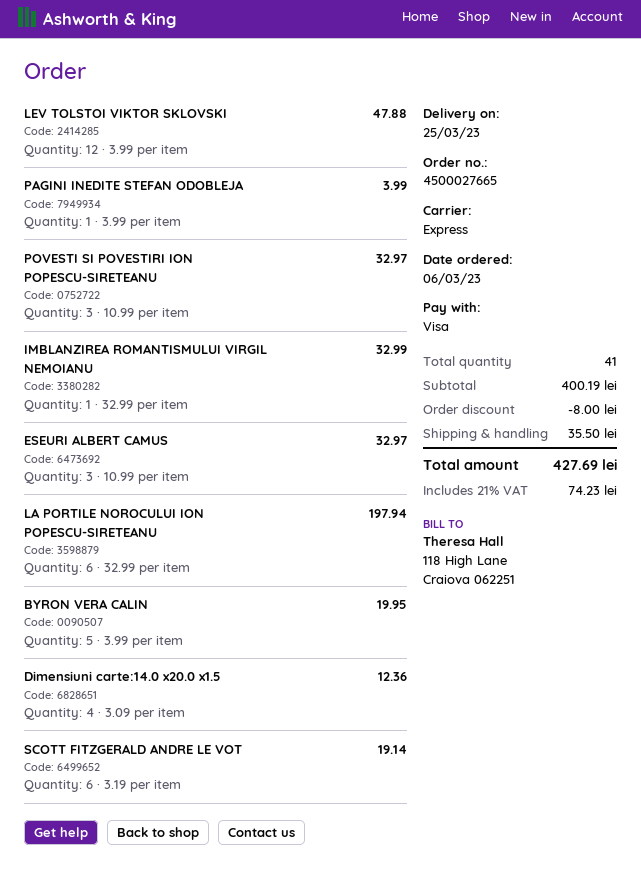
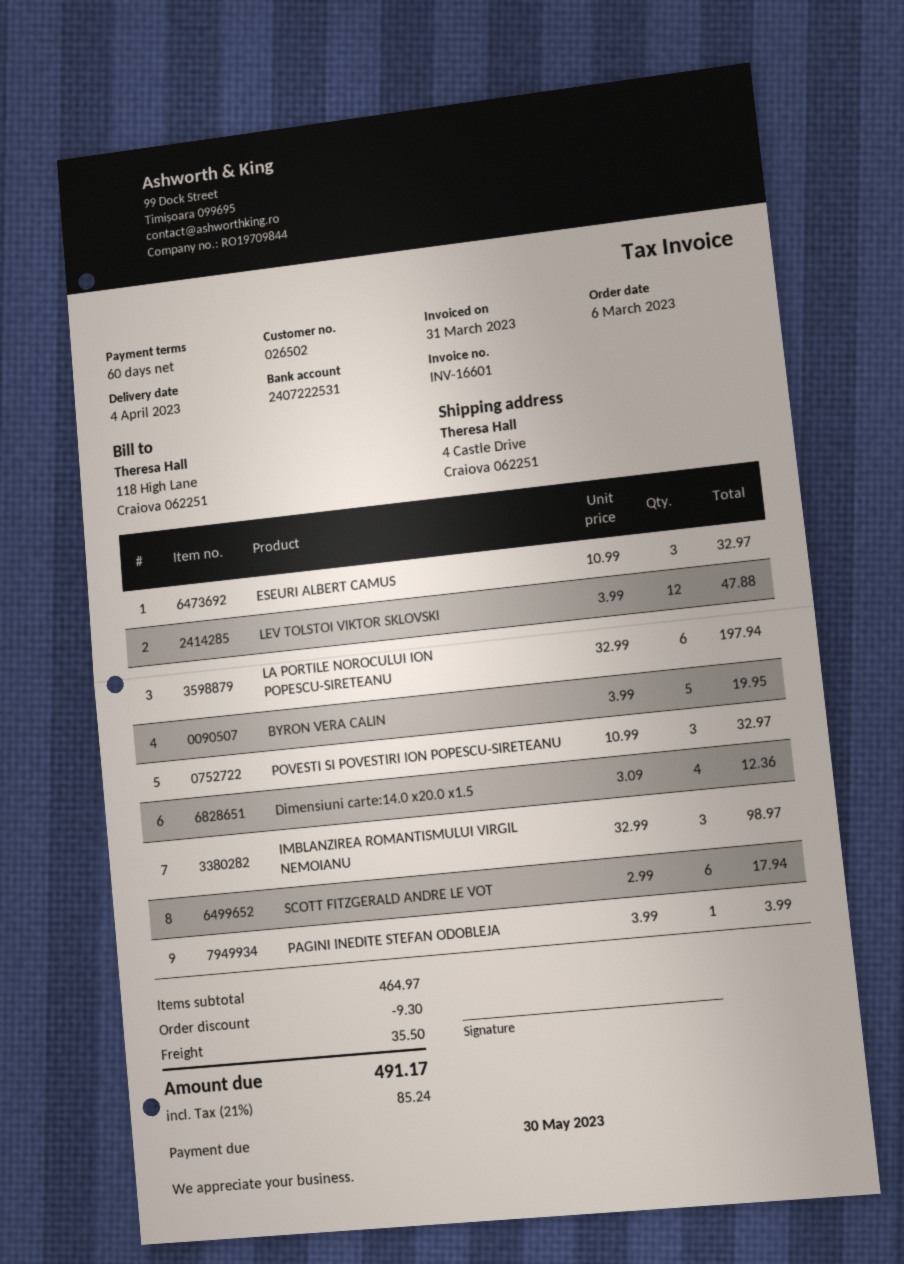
delivery date: 2023-03-25 -> 2023-04-04
IMBLANZIREA ROMANTISMULUI VIRGIL NEMOIANU: 1 x 32.99 = 32.99 -> 3 x 32.99 = 98.97
SCOTT FITZGERALD ANDRE LE VOT: 6 x 3.19 = 19.14 -> 6 x 2.99 = 17.94
subtotal: 400.19 -> 464.97
discount: 8.00 -> 9.30
tax: 21% = 74.23 -> 21% = 85.24
total: 427.69 -> 491.17

